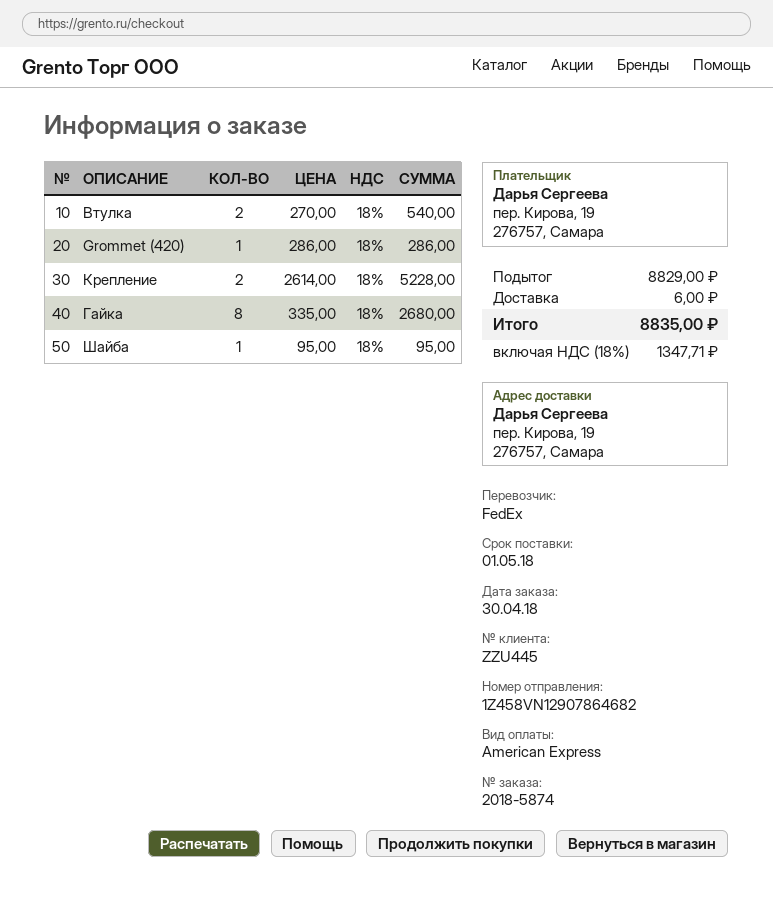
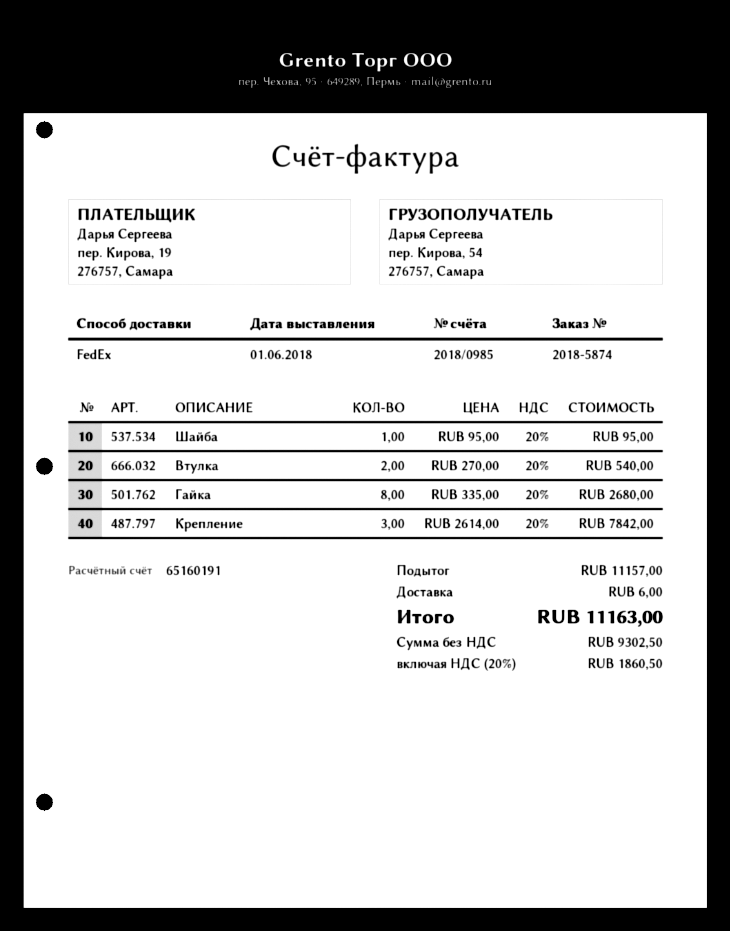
ship to: пер. Кирова, 19, 276757, Самара -> пер. Кирова, 54, 276757, Самара
Grommet (420): 1 x 286.00 = 286.00 -> none
Крепление: 2 x 2614.00 = 5228.00 -> 3 x 2614.00 = 7842.00
subtotal: 8829.00 -> 11157.00
tax: 18% = 1347.71 -> 20% = 1860.50
total: 8835.00 -> 11163.00

